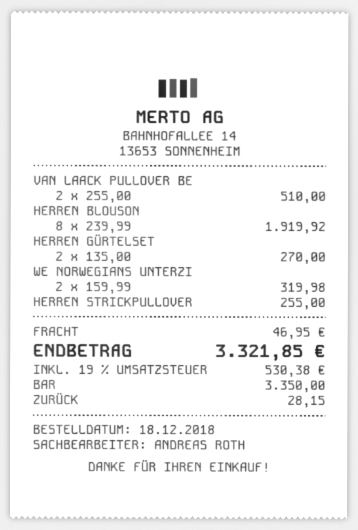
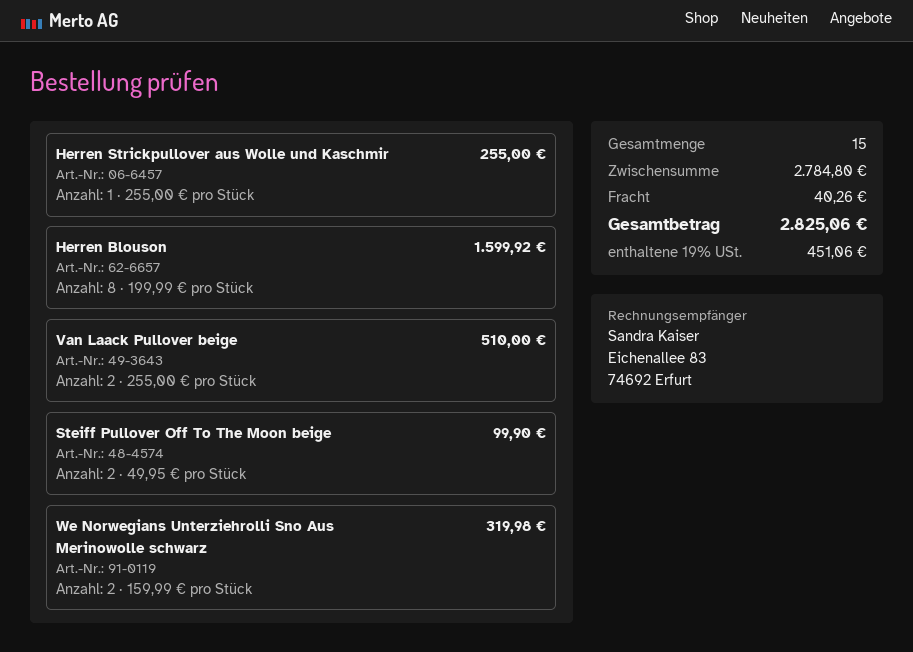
HERREN BLOUSON: 8 x 239.99 = 1919.92 -> 8 x 199.99 = 1599.92
HERREN GÜRTELSET: 2 x 135.00 = 270.00 -> none
Steiff Pullover Off To The Moon beige: none -> 2 x 49.95 = 99.90
shipping: 46.95 -> 40.26
tax: 19% = 530.38 -> 19% = 451.06
total: 3321.85 -> 2825.06

